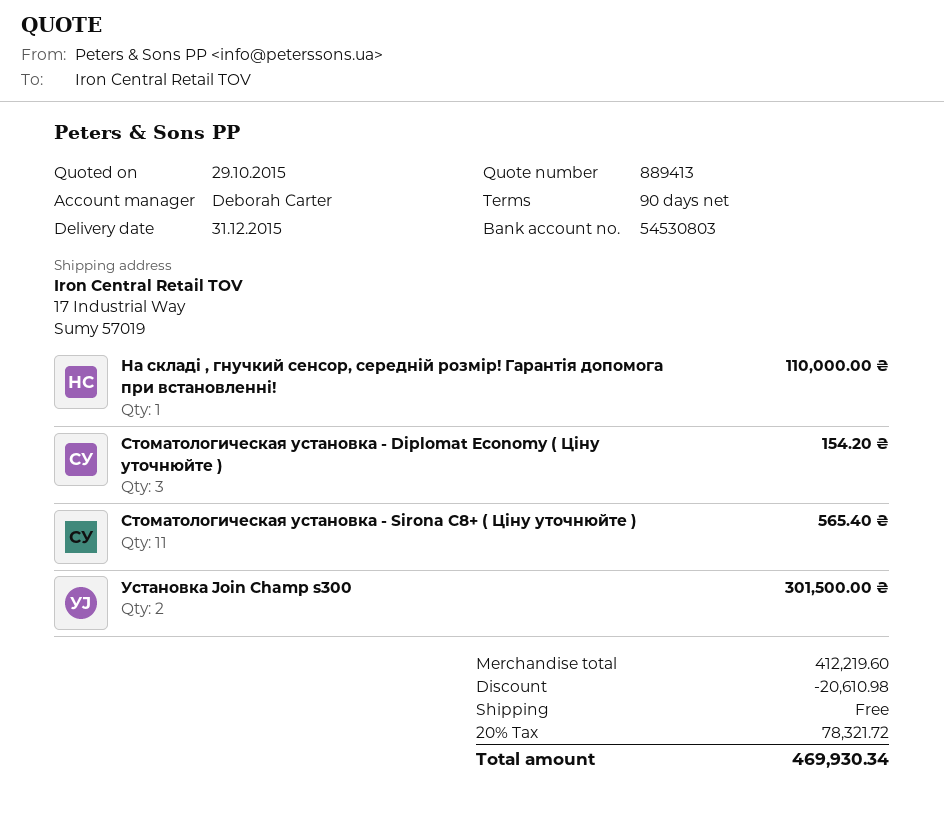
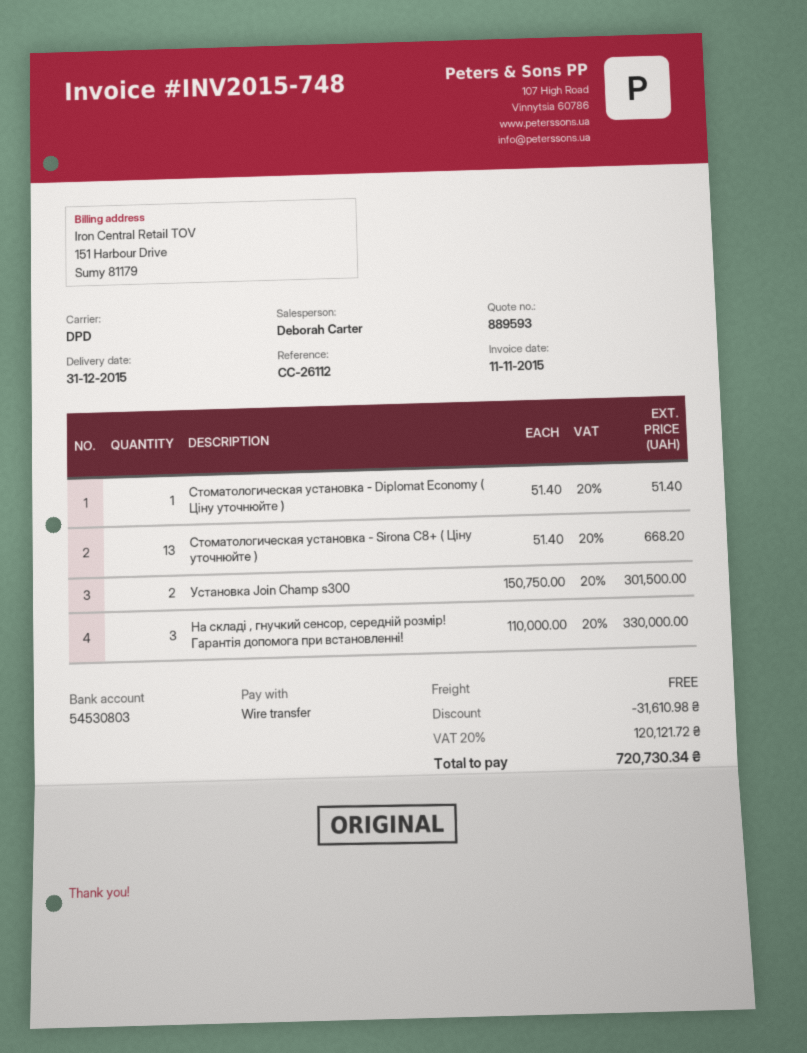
quote number: 889413 -> 889593
На складі , гнучкий сенсор, середній розмір! Гарантія допомога при встановленні!: 1 for 110000.00 -> 3 for 330000.00
Стоматологическая установка - Diplomat Economy ( Ціну уточнюйте ): 3 for 154.20 -> 1 for 51.40
Стоматологическая установка - Sirona C8+ ( Ціну уточнюйте ): 11 for 565.40 -> 13 for 668.20
discount: 20610.98 -> 31610.98
tax: 20% = 78321.72 -> 20% = 120121.72
total: 469930.34 -> 720730.34

